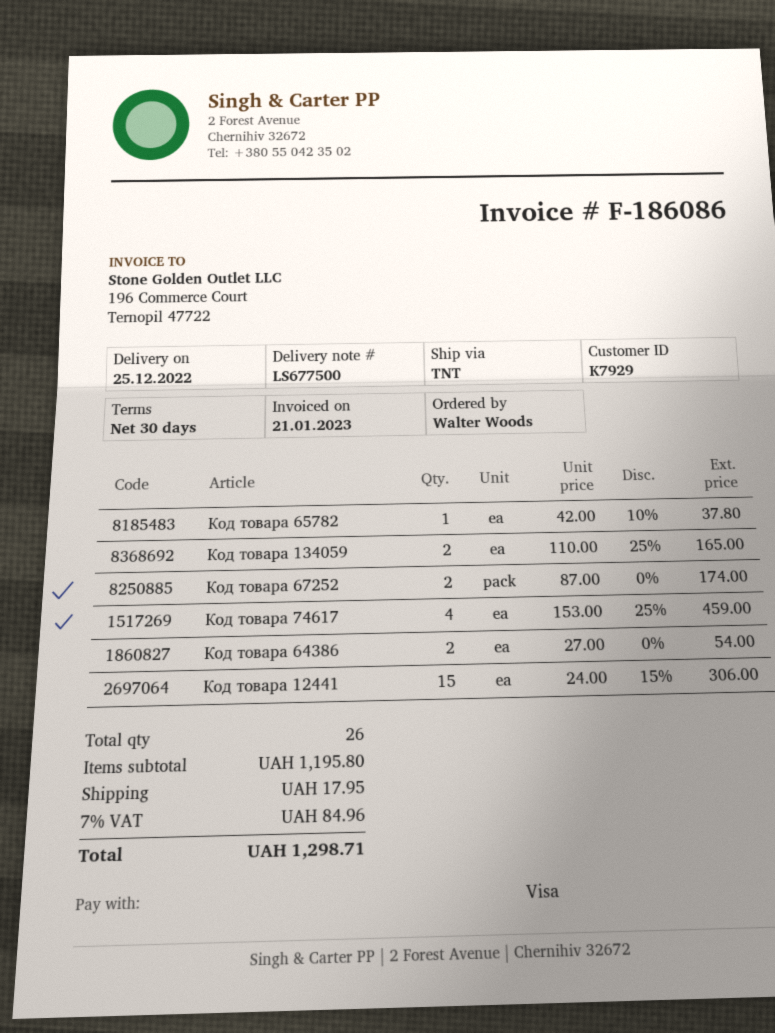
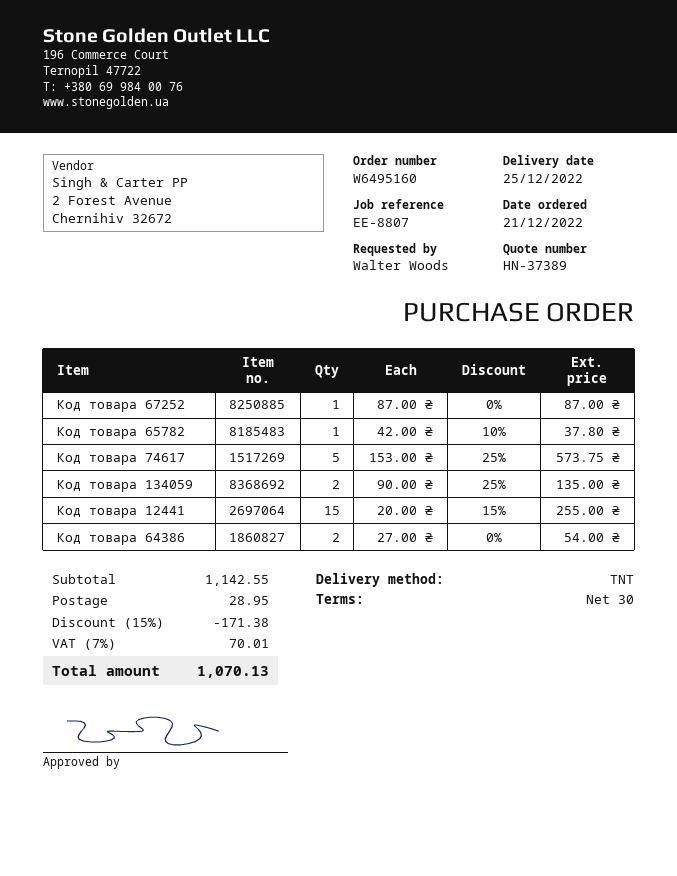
Код товара 134059: 2 x 110.00 - 25% = 165.00 -> 2 x 90.00 - 25% = 135.00
Код товара 67252: 2 x 87.00 = 174.00 -> 1 x 87.00 = 87.00
Код товара 74617: 4 x 153.00 - 25% = 459.00 -> 5 x 153.00 - 25% = 573.75
Код товара 12441: 15 x 24.00 - 15% = 306.00 -> 15 x 20.00 - 15% = 255.00
subtotal: 1195.80 -> 1142.55
discount: none -> 15% = 171.38
shipping: 17.95 -> 28.95
tax: 7% = 84.96 -> 7% = 70.01
total: 1298.71 -> 1070.13

